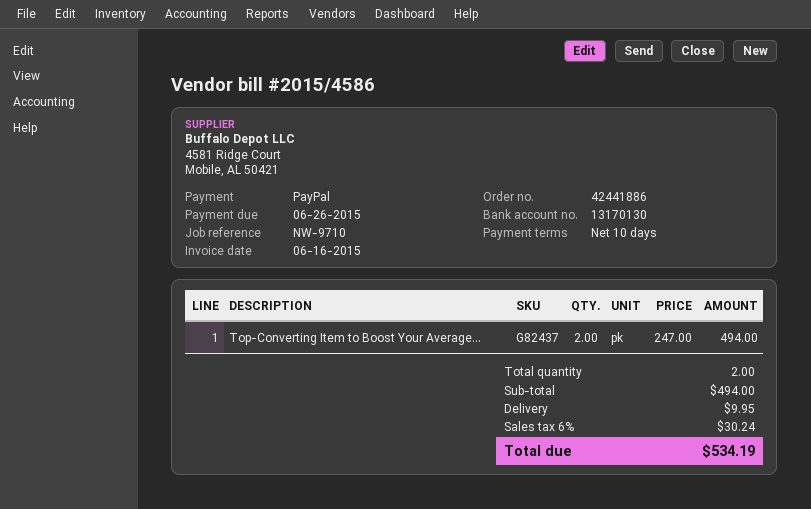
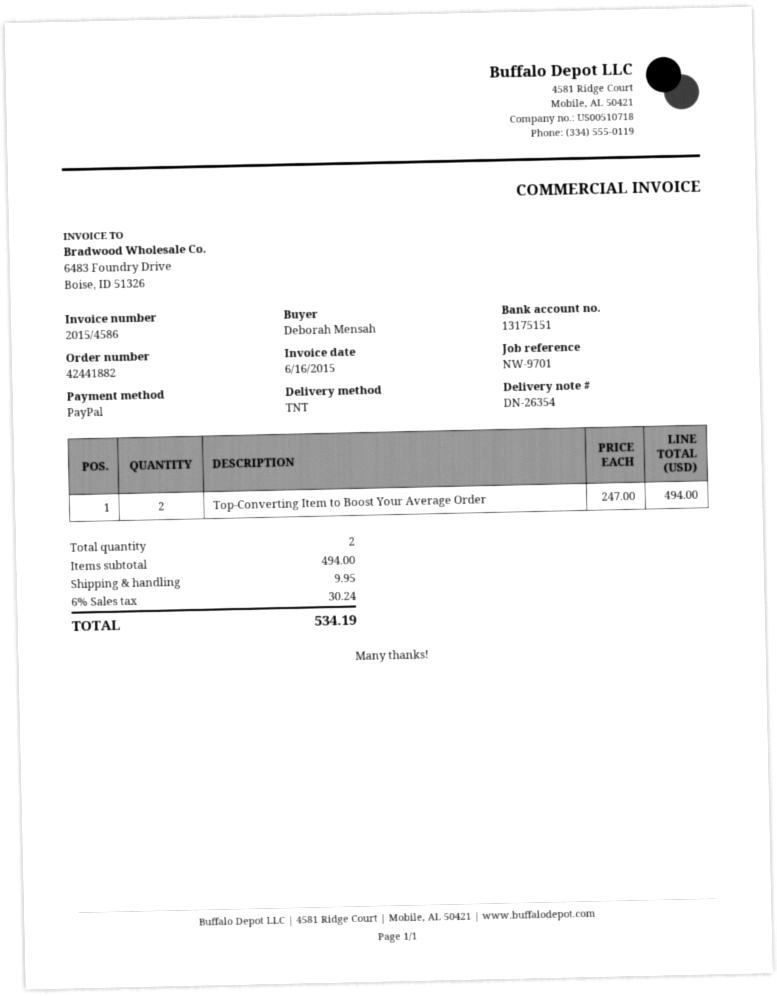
order number: 42441886 -> 42441882
reference: NW-9710 -> NW-9701
bank account: 13170130 -> 13175151

